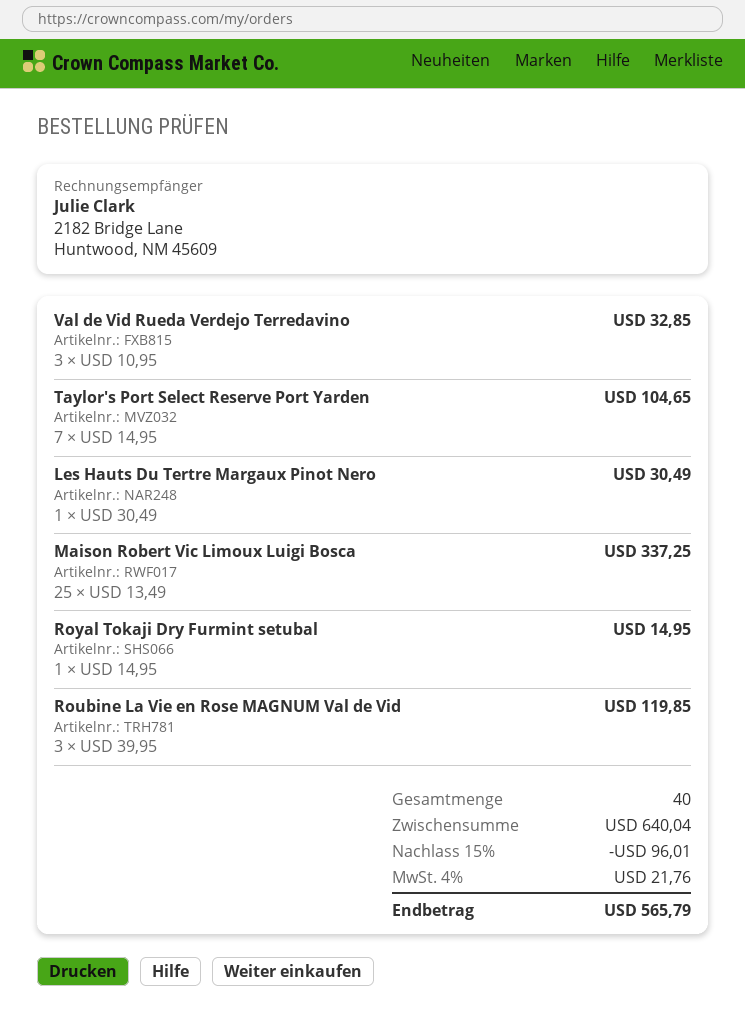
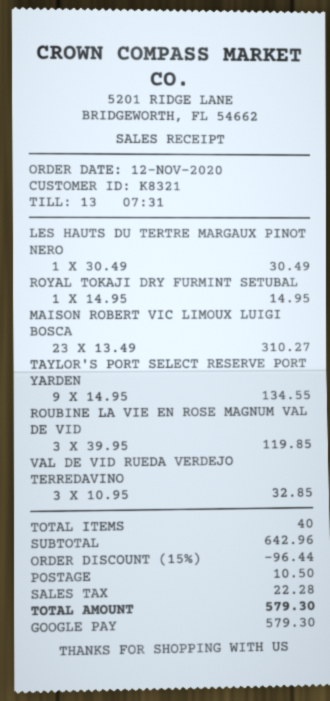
Taylor's Port Select Reserve Port Yarden: 7 x 14.95 = 104.65 -> 9 x 14.95 = 134.55
Maison Robert Vic Limoux Luigi Bosca: 25 x 13.49 = 337.25 -> 23 x 13.49 = 310.27
subtotal: 640.04 -> 642.96
discount: 15% = 96.01 -> 15% = 96.44
shipping: none -> 10.50
tax: 21.76 -> 22.28
total: 565.79 -> 579.30

